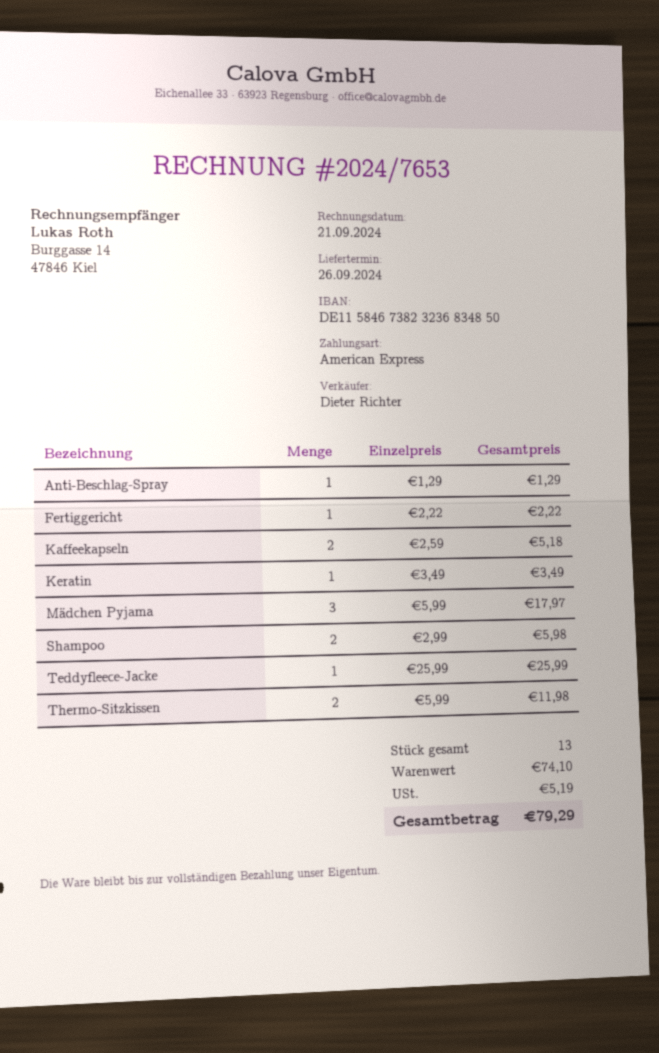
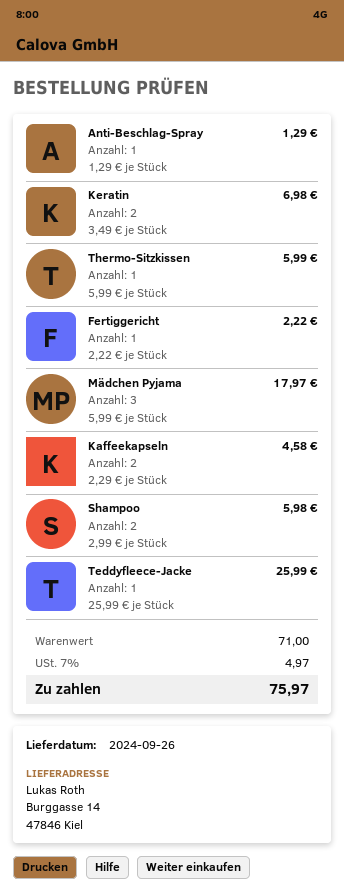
Kaffeekapseln: 2 x 2.59 = 5.18 -> 2 x 2.29 = 4.58
Keratin: 1 x 3.49 = 3.49 -> 2 x 3.49 = 6.98
Thermo-Sitzkissen: 2 x 5.99 = 11.98 -> 1 x 5.99 = 5.99
subtotal: 74.10 -> 71.00
tax: 5.19 -> 4.97
total: 79.29 -> 75.97

